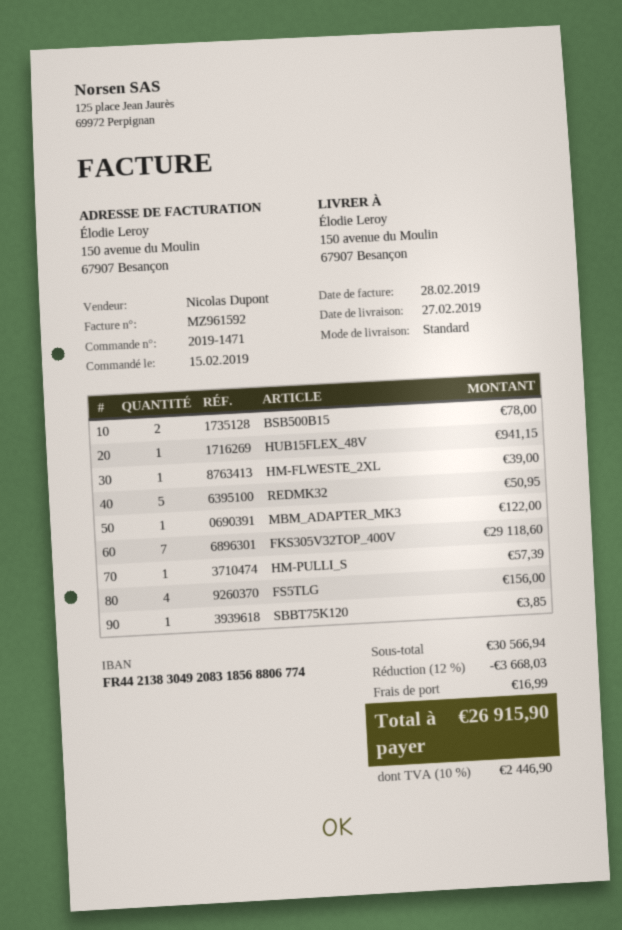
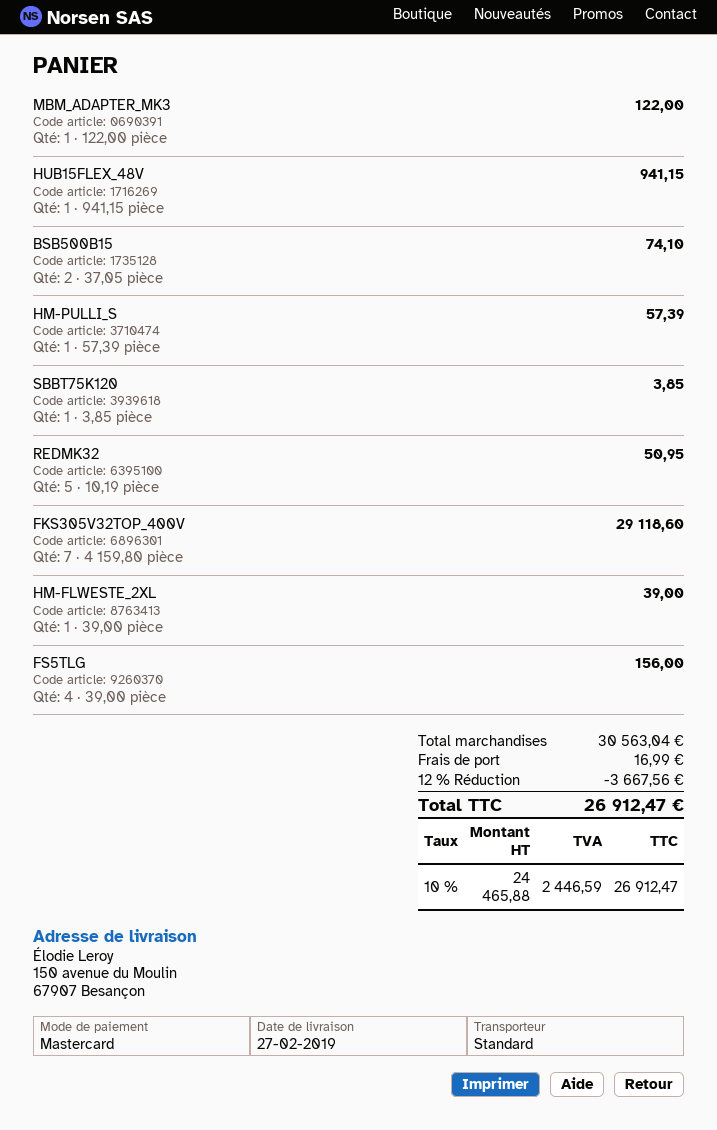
BSB500B15: 2 for 78.00 -> 2 for 74.10
subtotal: 30566.94 -> 30563.04
discount: 12% = 3668.03 -> 12% = 3667.56
tax: 10% = 2446.90 -> 10% = 2446.59
total: 26915.90 -> 26912.47

